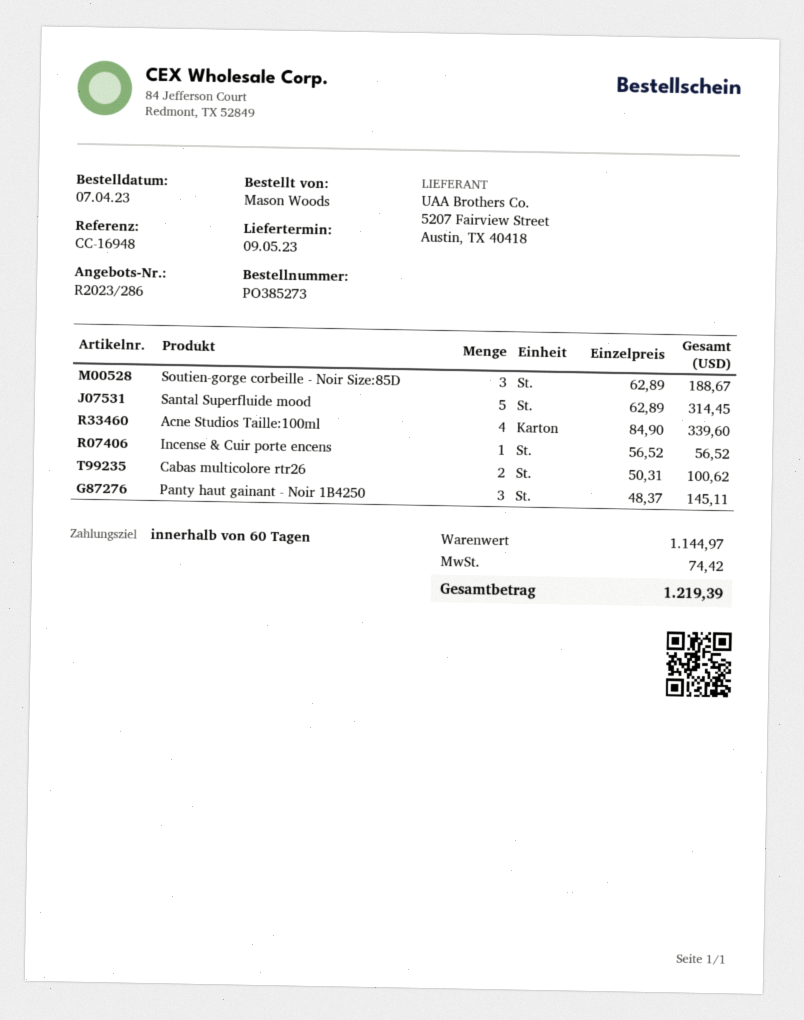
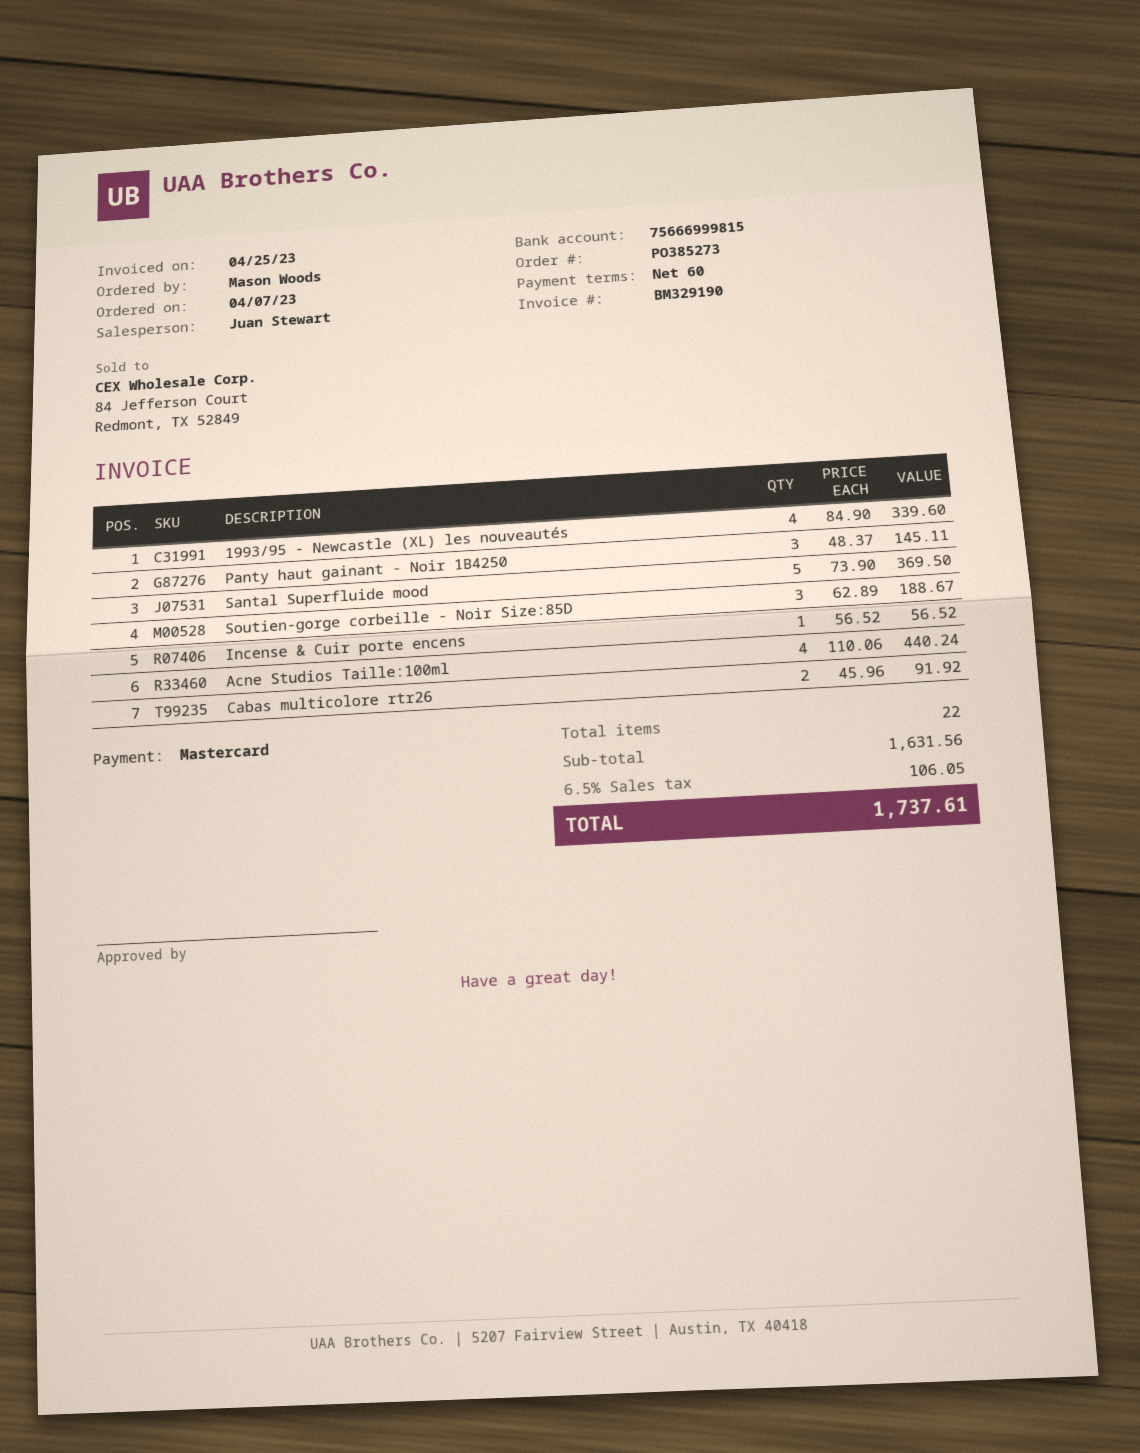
Santal Superfluide mood: 5 x 62.89 = 314.45 -> 5 x 73.90 = 369.50
Acne Studios Taille:100ml: 4 x 84.90 = 339.60 -> 4 x 110.06 = 440.24
Cabas multicolore rtr26: 2 x 50.31 = 100.62 -> 2 x 45.96 = 91.92
1993/95 - Newcastle (XL) les nouveautés: none -> 4 x 84.90 = 339.60
subtotal: 1144.97 -> 1631.56
tax: 74.42 -> 106.05
total: 1219.39 -> 1737.61

